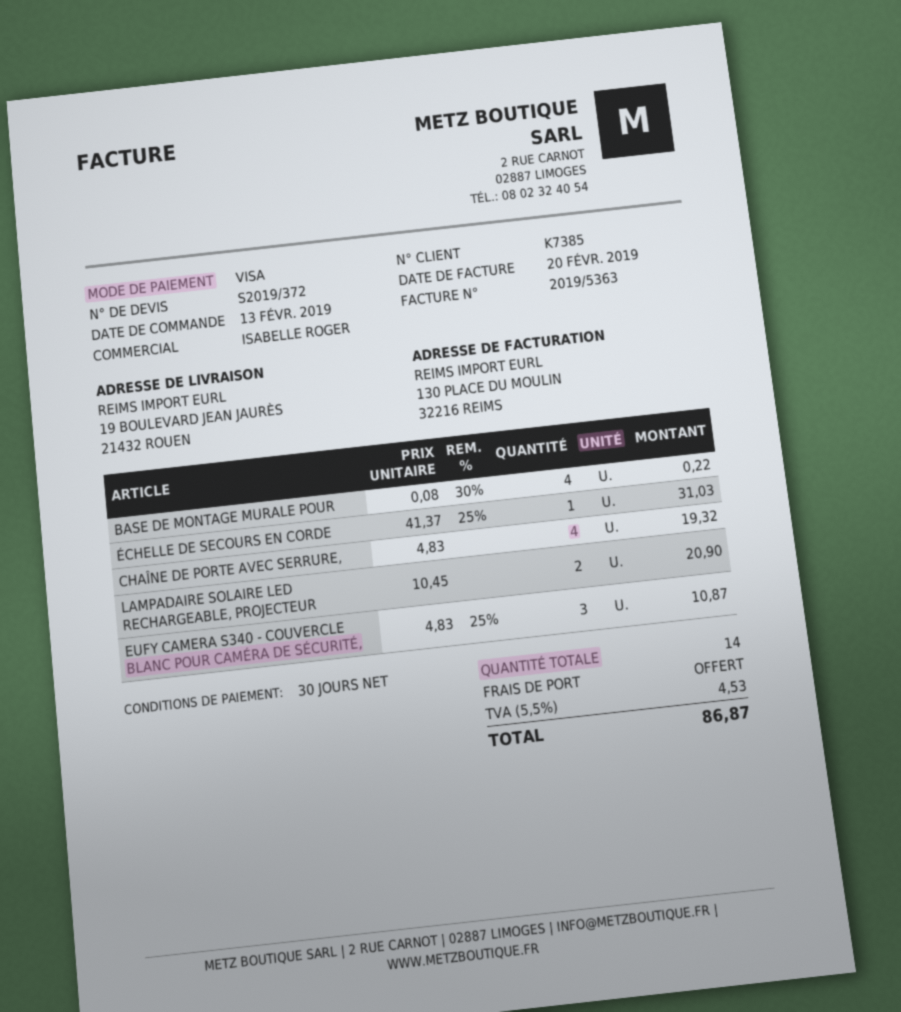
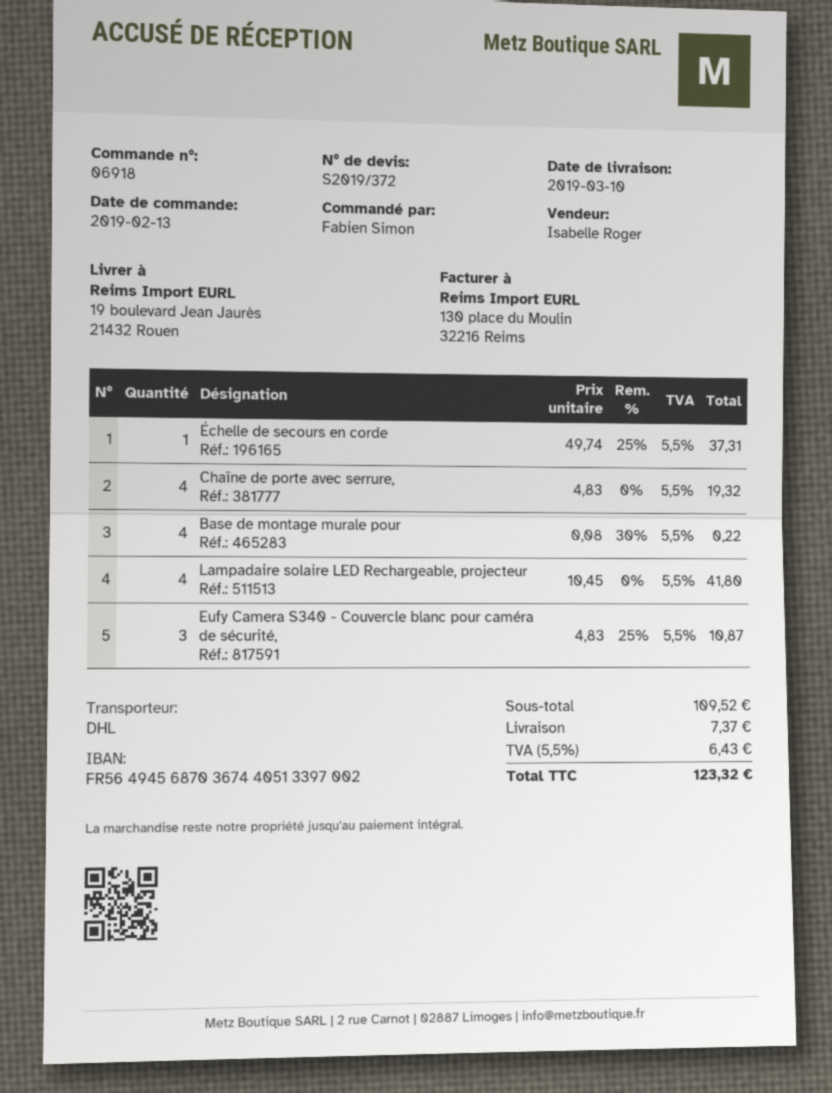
ÉCHELLE DE SECOURS EN CORDE: 1 x 41.37 - 25% = 31.03 -> 1 x 49.74 - 25% = 37.31
LAMPADAIRE SOLAIRE LED RECHARGEABLE, PROJECTEUR: 2 x 10.45 = 20.90 -> 4 x 10.45 = 41.80
shipping: 0.00 -> 7.37
tax: 5.5% = 4.53 -> 5.5% = 6.43
total: 86.87 -> 123.32

